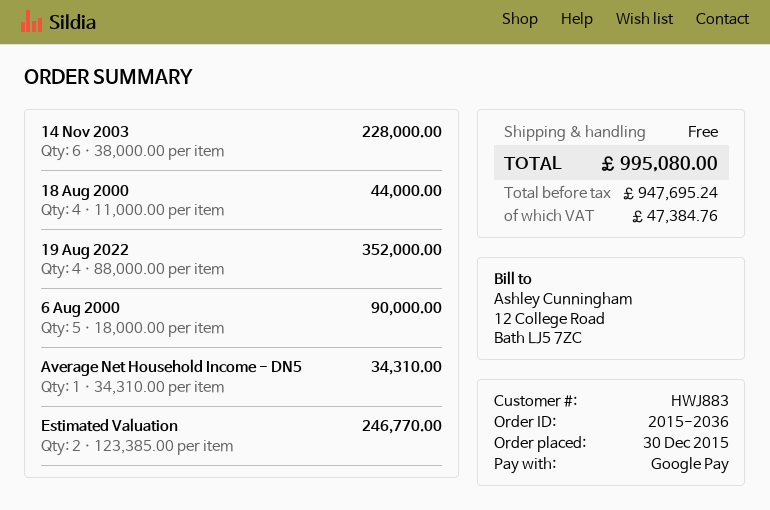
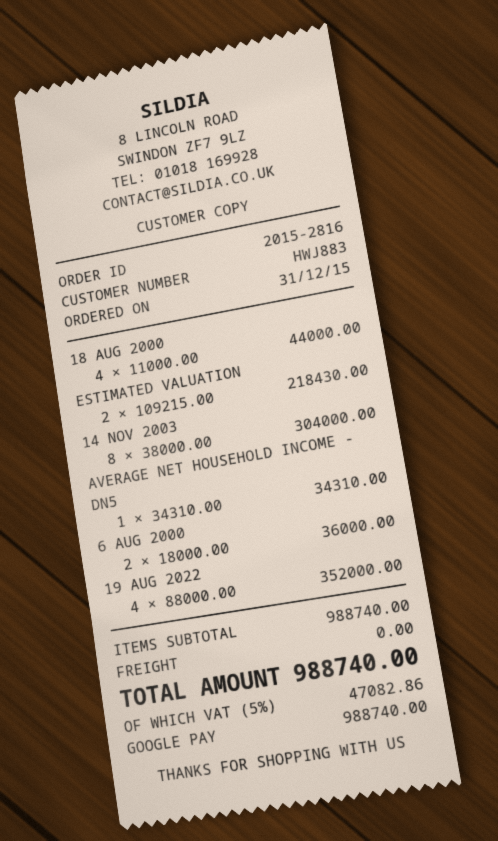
order number: 2015-2036 -> 2015-2816
order date: 2015-12-30 -> 2015-12-31
14 Nov 2003: 6 x 38000.00 = 228000.00 -> 8 x 38000.00 = 304000.00
6 Aug 2000: 5 x 18000.00 = 90000.00 -> 2 x 18000.00 = 36000.00
Estimated Valuation: 2 x 123385.00 = 246770.00 -> 2 x 109215.00 = 218430.00
tax: 47384.76 -> 47082.86
total: 995080.00 -> 988740.00

